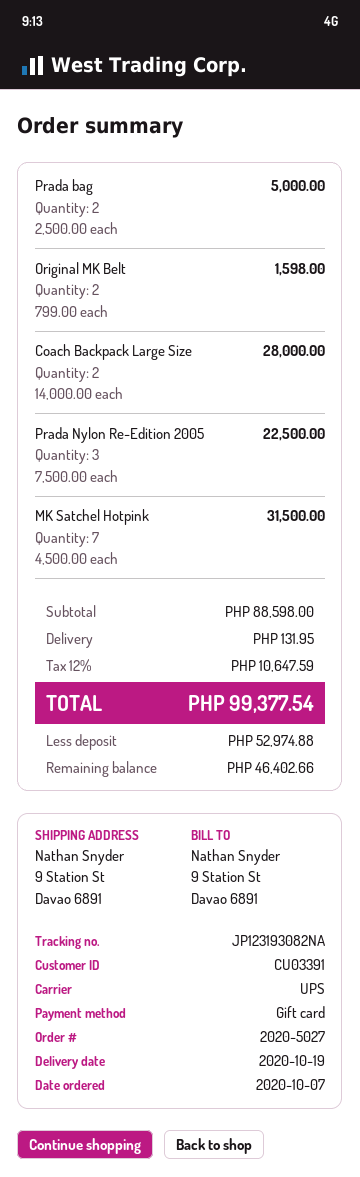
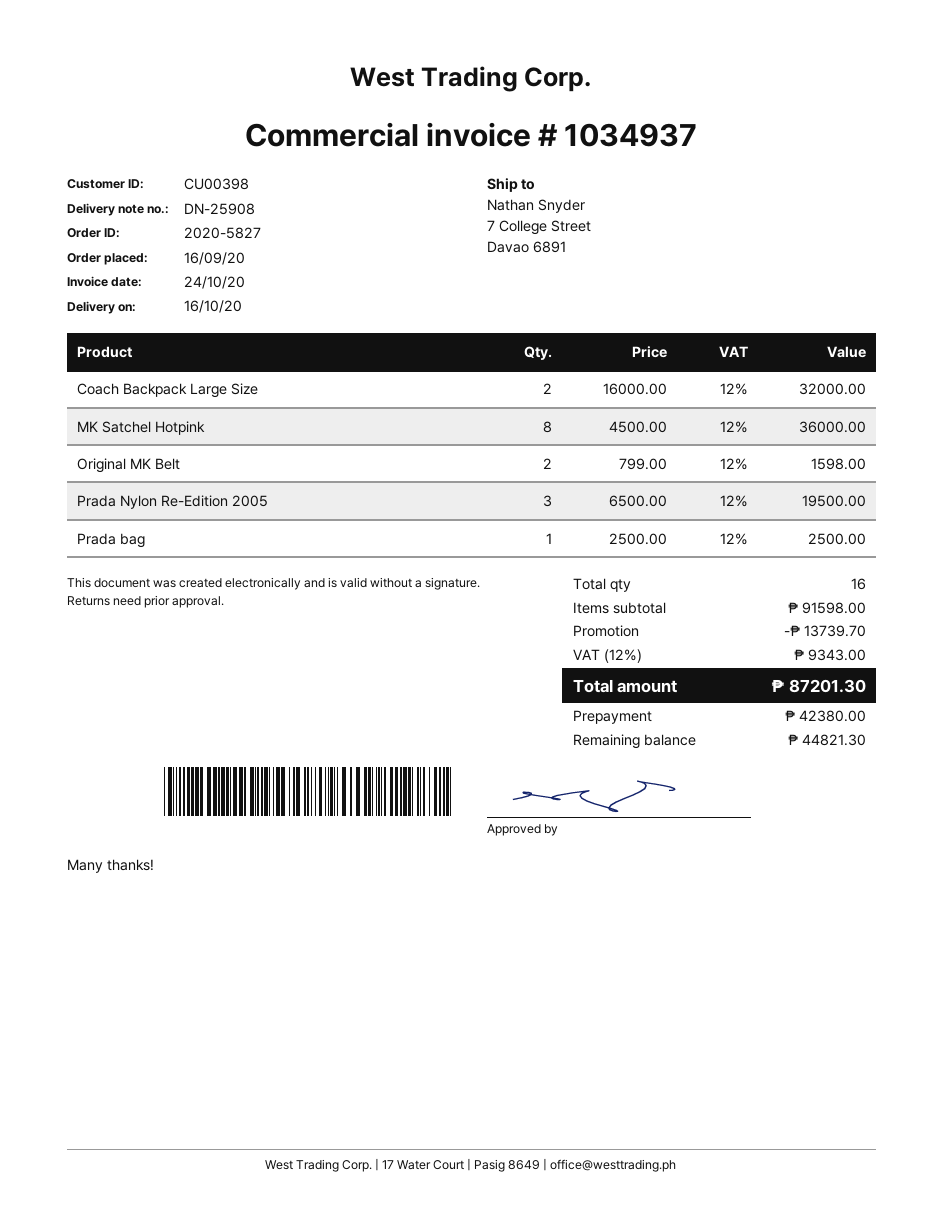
order number: 2020-5027 -> 2020-5827
order date: 2020-10-07 -> 2020-09-16
delivery date: 2020-10-19 -> 2020-10-16
customer number: CU03391 -> CU00398
ship to: 9 Station St, Davao 6891 -> 7 College Street, Davao 6891
Prada bag: 2 x 2500.00 = 5000.00 -> 1 x 2500.00 = 2500.00
Coach Backpack Large Size: 2 x 14000.00 = 28000.00 -> 2 x 16000.00 = 32000.00
Prada Nylon Re-Edition 2005: 3 x 7500.00 = 22500.00 -> 3 x 6500.00 = 19500.00
MK Satchel Hotpink: 7 x 4500.00 = 31500.00 -> 8 x 4500.00 = 36000.00
subtotal: 88598.00 -> 91598.00
discount: none -> 13739.70
shipping: 131.95 -> none
tax: 12% = 10647.59 -> 12% = 9343.00
total: 99377.54 -> 87201.30
deposit: 52974.88 -> 42380.00
balance: 46402.66 -> 44821.30

